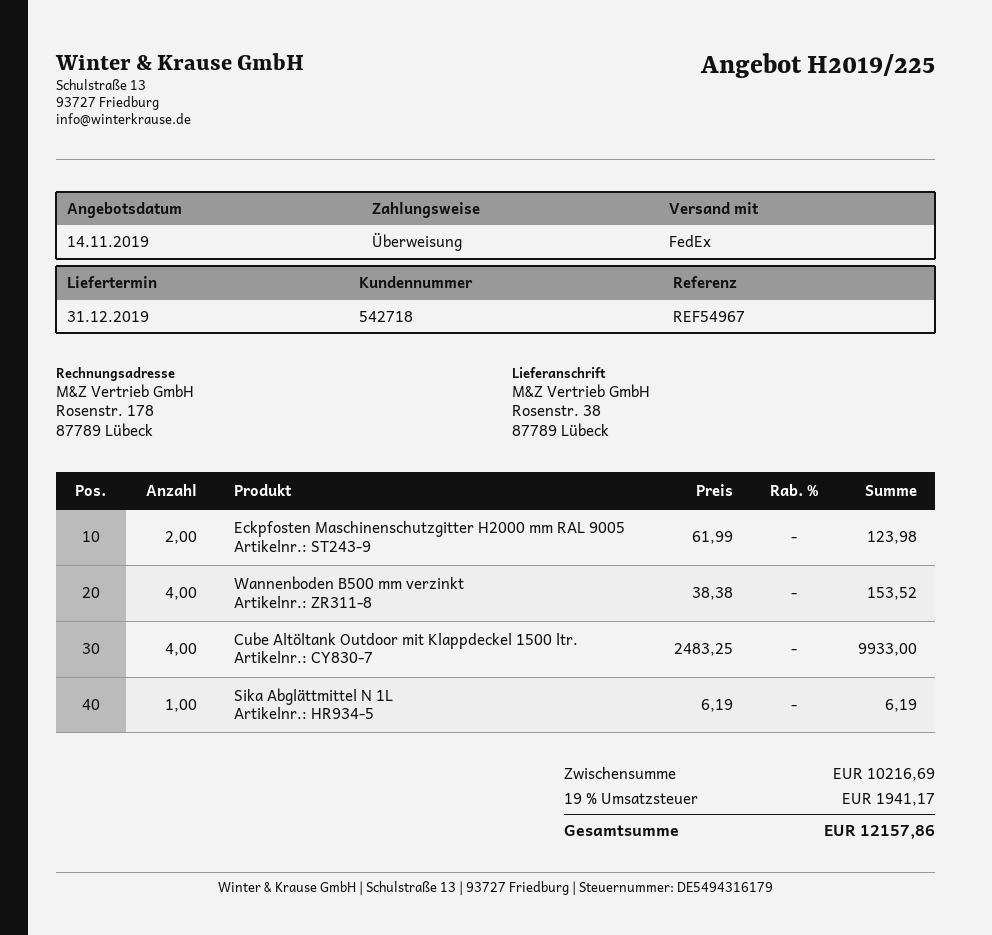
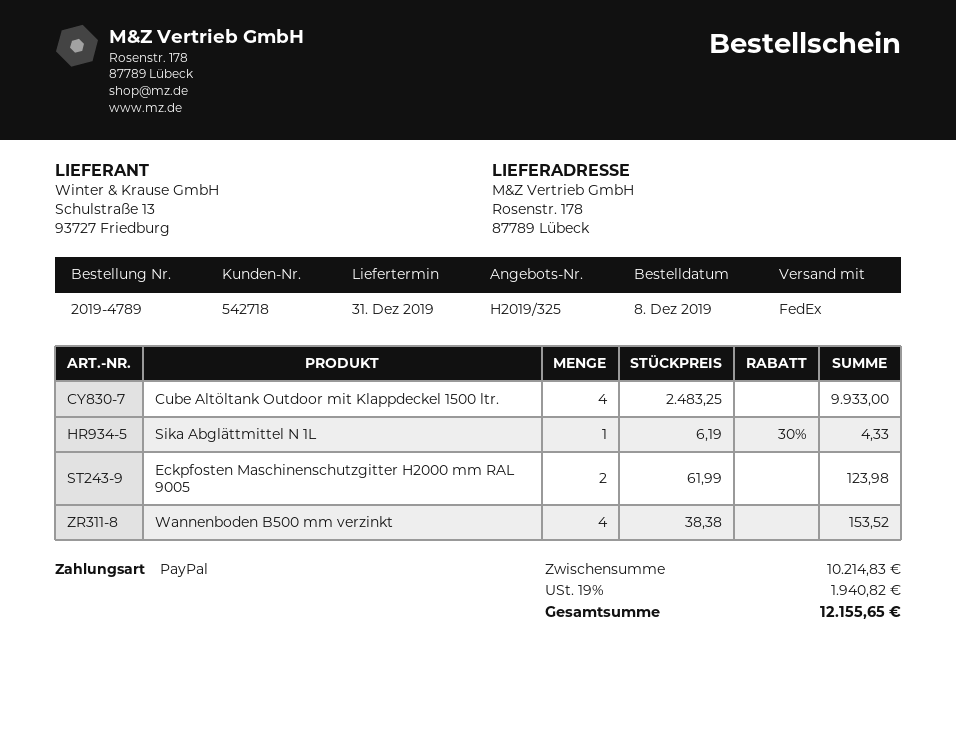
quote number: H2019/225 -> H2019/325
payment method: bank transfer -> PayPal
ship to: Rosenstr. 38, 87789 Lübeck -> Rosenstr. 178, 87789 Lübeck
Sika Abglättmittel N 1L: 1 x 6.19 = 6.19 -> 1 x 6.19 - 30% = 4.33
subtotal: 10216.69 -> 10214.83
tax: 19% = 1941.17 -> 19% = 1940.82
total: 12157.86 -> 12155.65

